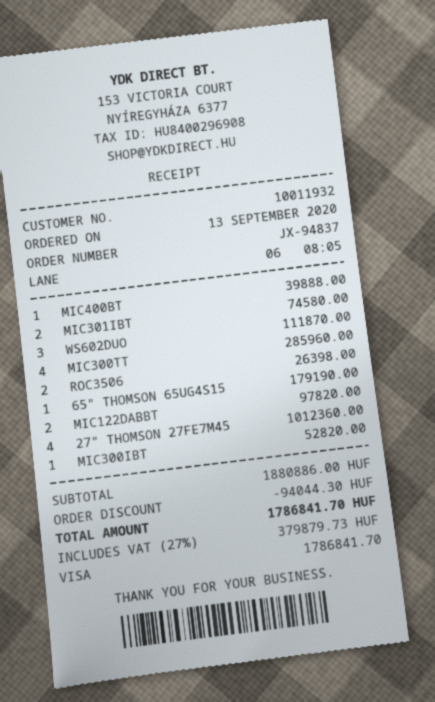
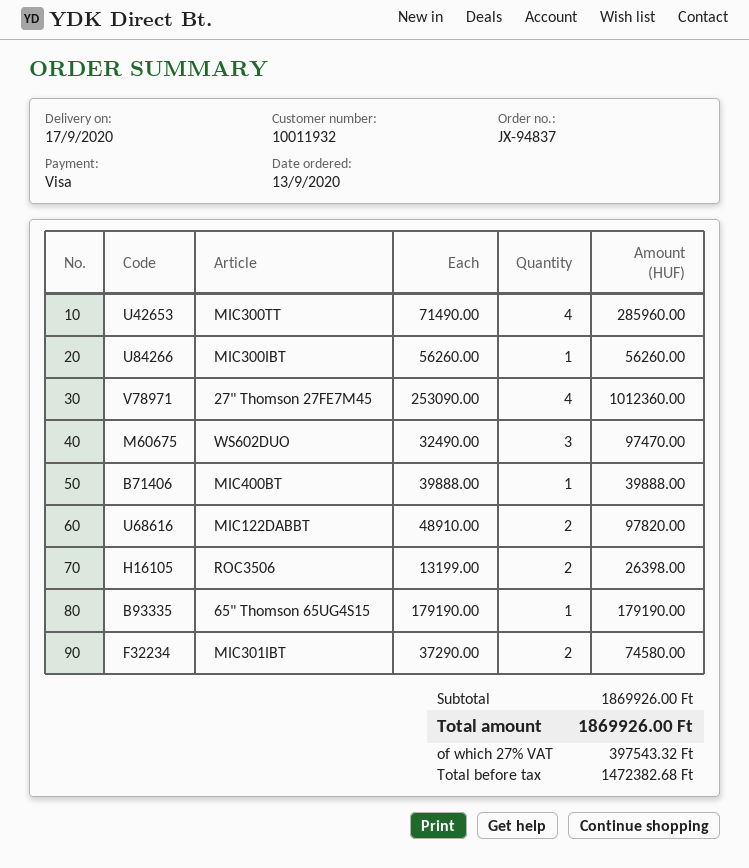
WS602DUO: 3 for 111870.00 -> 3 for 97470.00
MIC300IBT: 1 for 52820.00 -> 1 for 56260.00
subtotal: 1880886.00 -> 1869926.00
discount: 94044.30 -> none
tax: 27% = 379879.73 -> 27% = 397543.32
total: 1786841.70 -> 1869926.00

